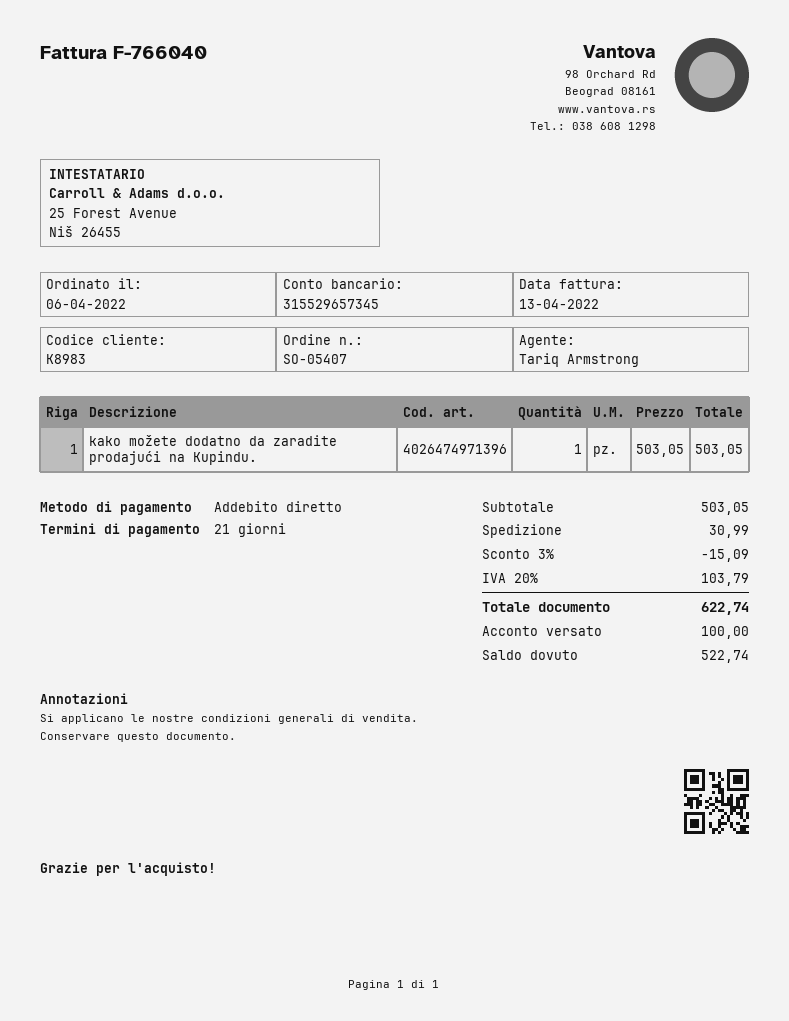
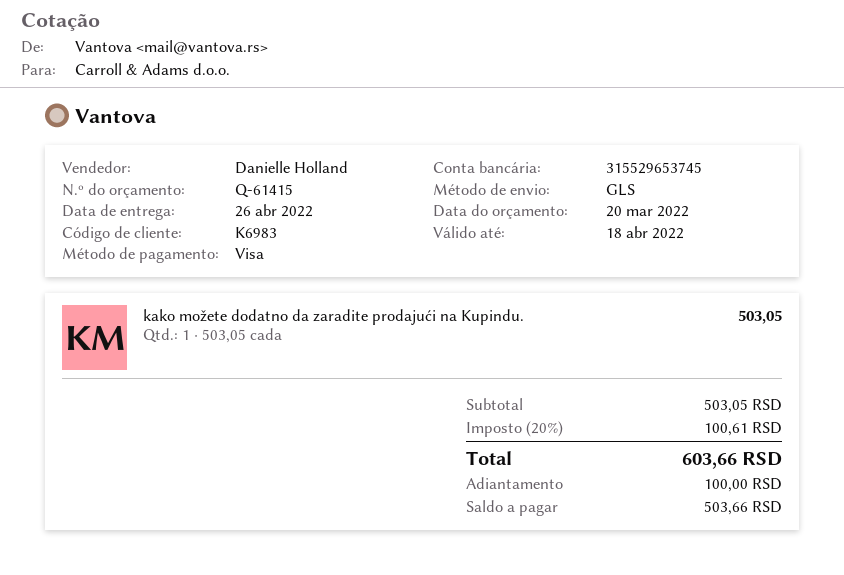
customer number: K8983 -> K6983
sales rep: Tariq Armstrong -> Danielle Holland
payment method: direct debit -> Visa
bank account: 315529657345 -> 315529653745
discount: 3% = 15.09 -> none
shipping: 30.99 -> none
tax: 20% = 103.79 -> 20% = 100.61
total: 622.74 -> 603.66
balance: 522.74 -> 503.66

